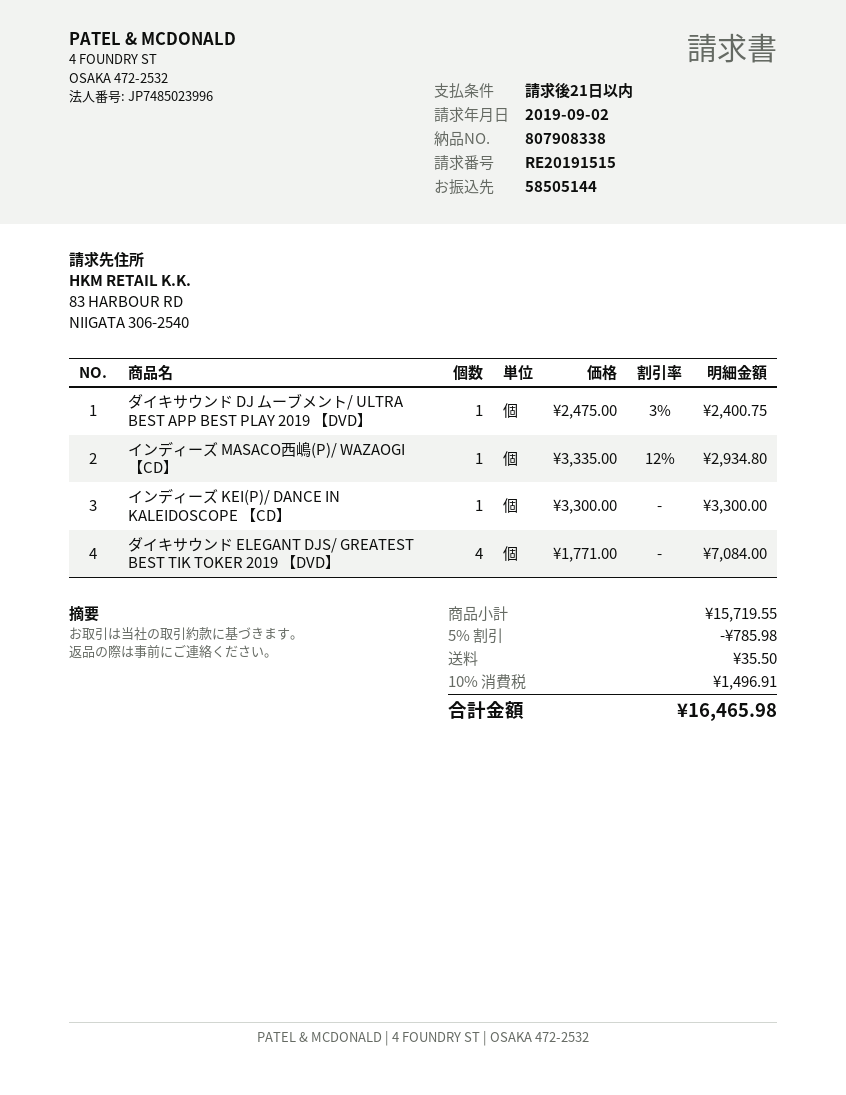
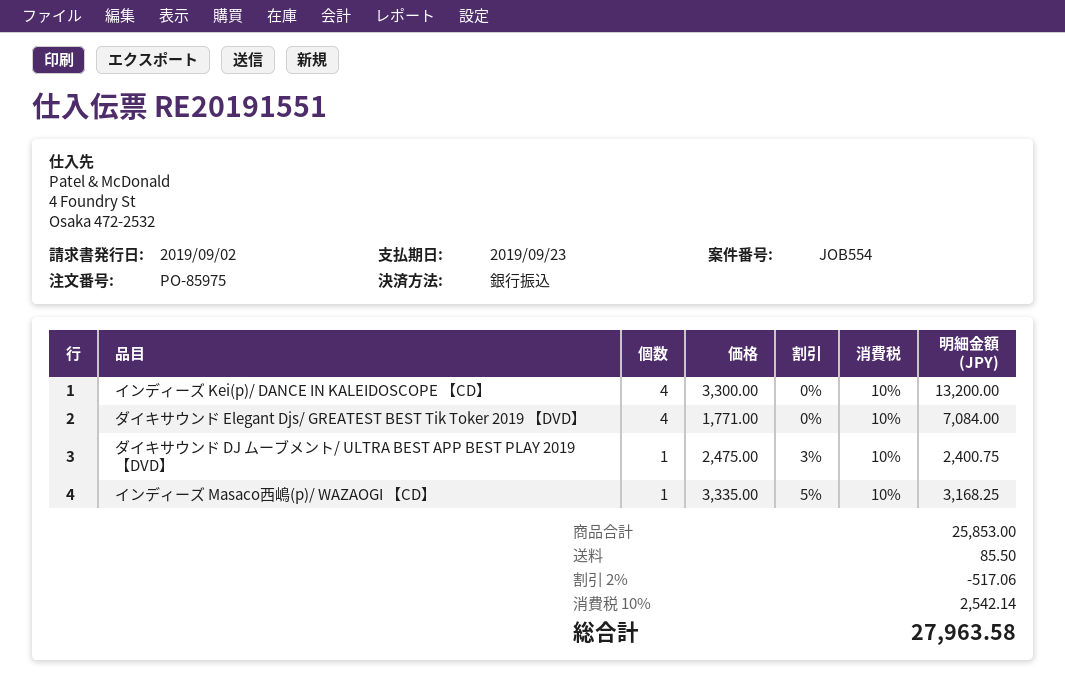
invoice number: RE20191515 -> RE20191551
インディーズ MASACO西嶋(P)/ WAZAOGI 【CD】: 1 x 3335.00 - 12% = 2934.80 -> 1 x 3335.00 - 5% = 3168.25
インディーズ KEI(P)/ DANCE IN KALEIDOSCOPE 【CD】: 1 x 3300.00 = 3300.00 -> 4 x 3300.00 = 13200.00
subtotal: 15719.55 -> 25853.00
discount: 5% = 785.98 -> 2% = 517.06
shipping: 35.50 -> 85.50
tax: 10% = 1496.91 -> 10% = 2542.14
total: 16465.98 -> 27963.58

